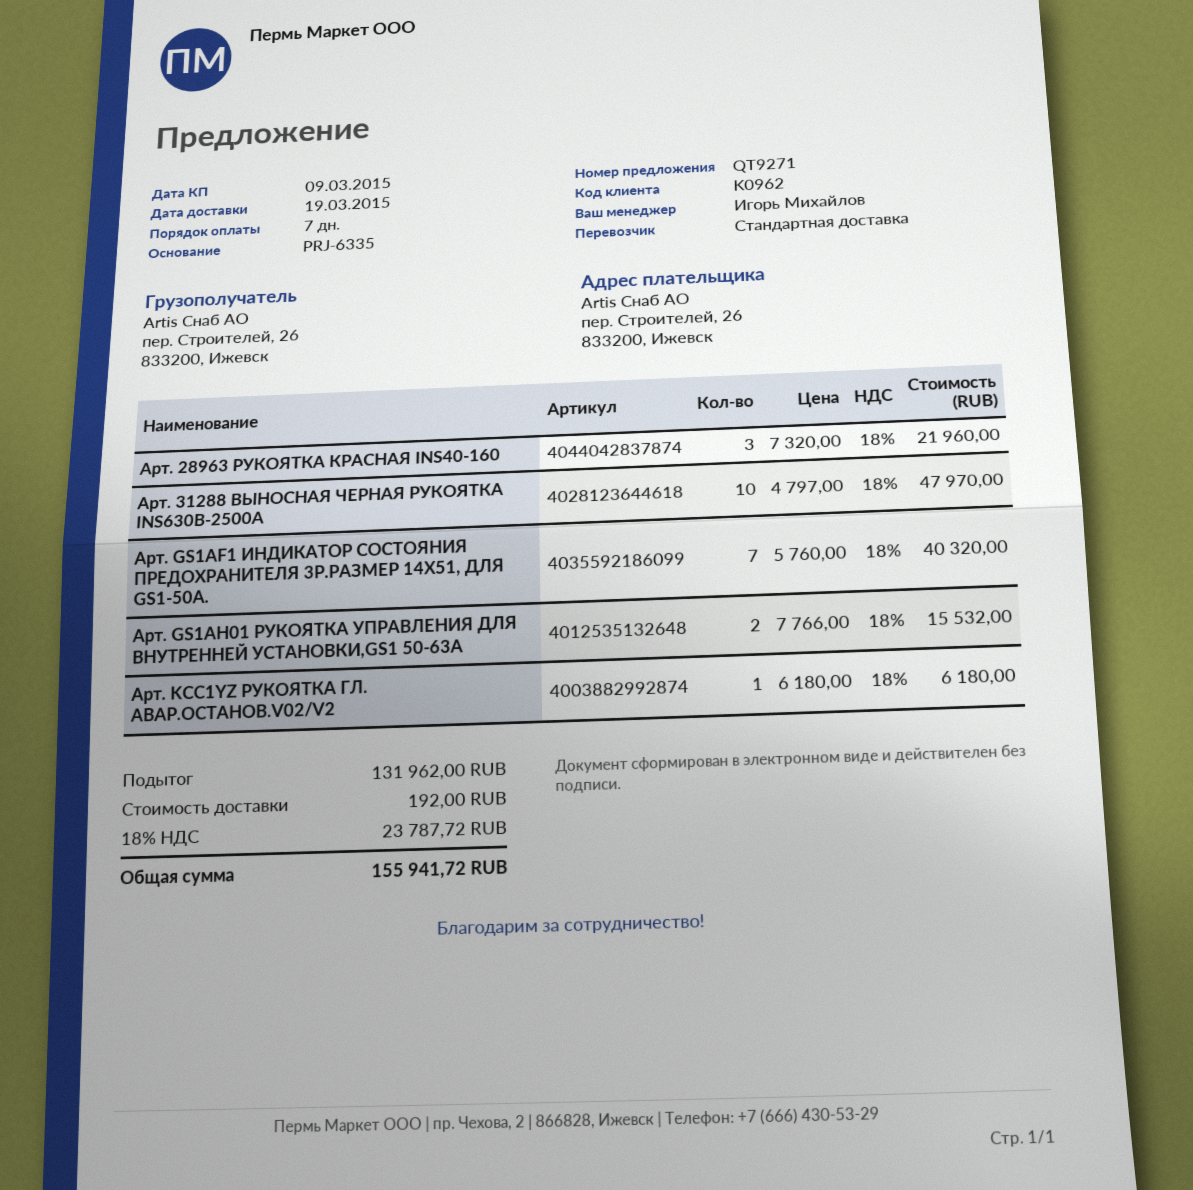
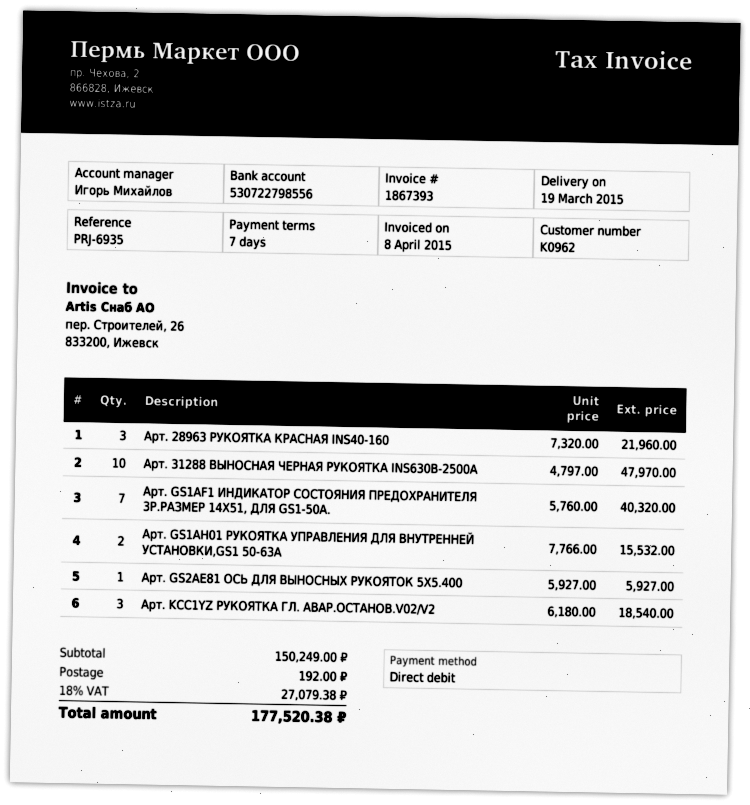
reference: PRJ-6335 -> PRJ-6935
Арт. KCC1YZ РУКОЯТКА ГЛ. АВАР.ОСТАНОВ.V02/V2: 1 x 6180.00 = 6180.00 -> 3 x 6180.00 = 18540.00
Арт. GS2AE81 ОСЬ ДЛЯ ВЫНОСНЫХ РУКОЯТОК 5X5.400: none -> 1 x 5927.00 = 5927.00
subtotal: 131962.00 -> 150249.00
tax: 18% = 23787.72 -> 18% = 27079.38
total: 155941.72 -> 177520.38

